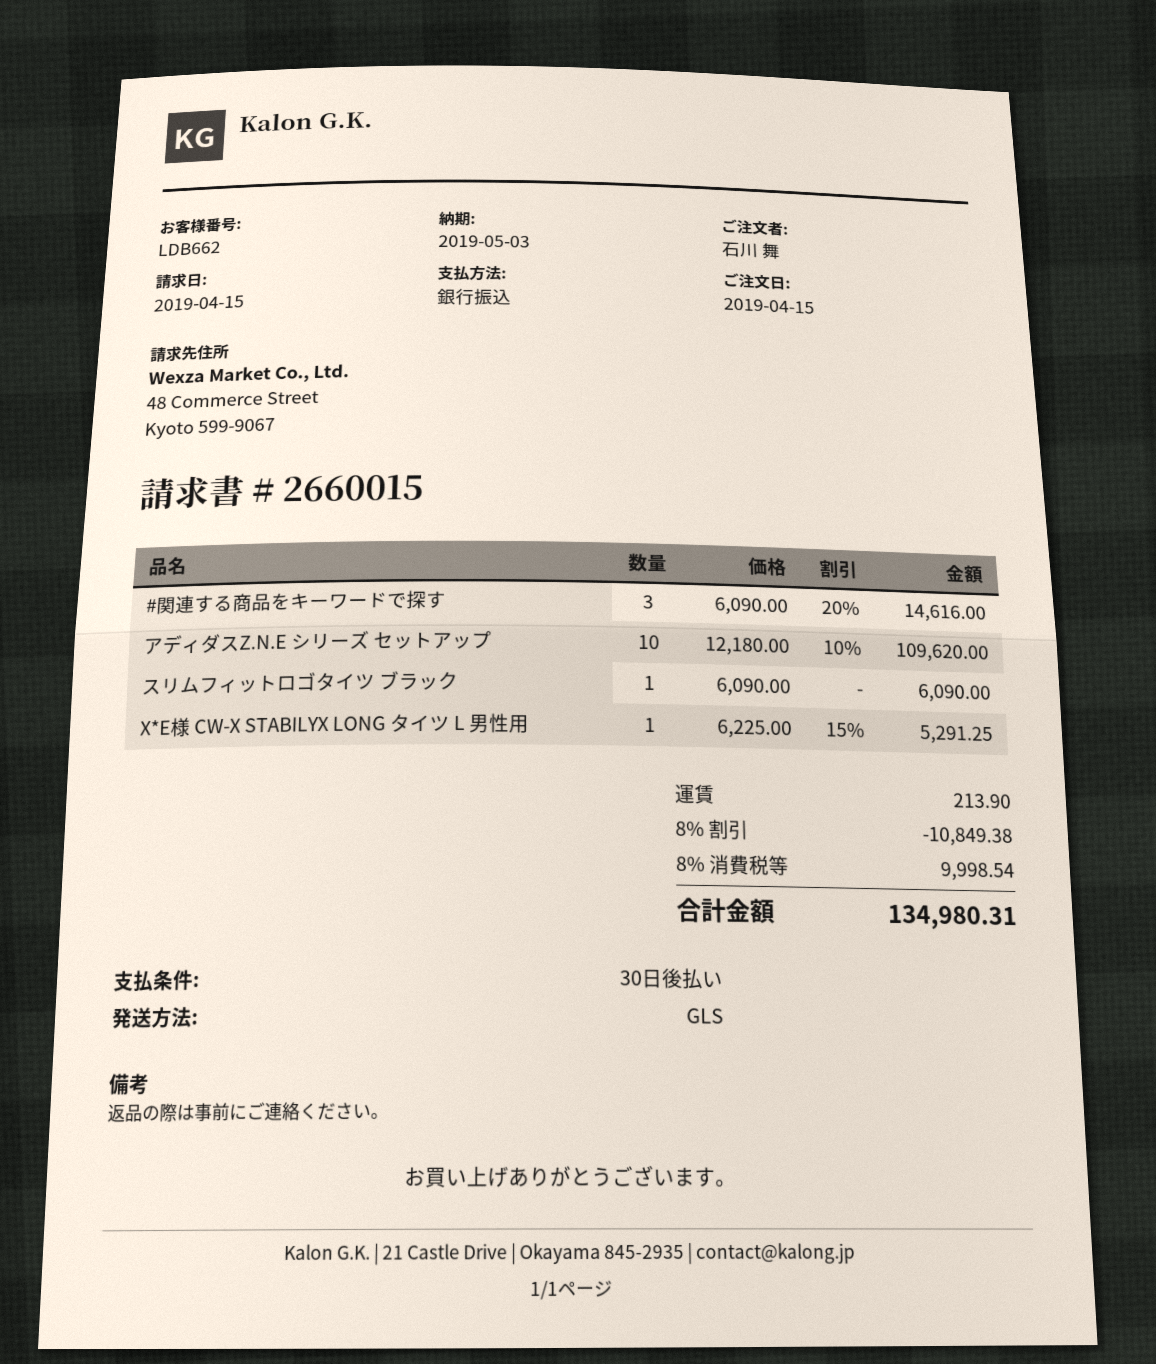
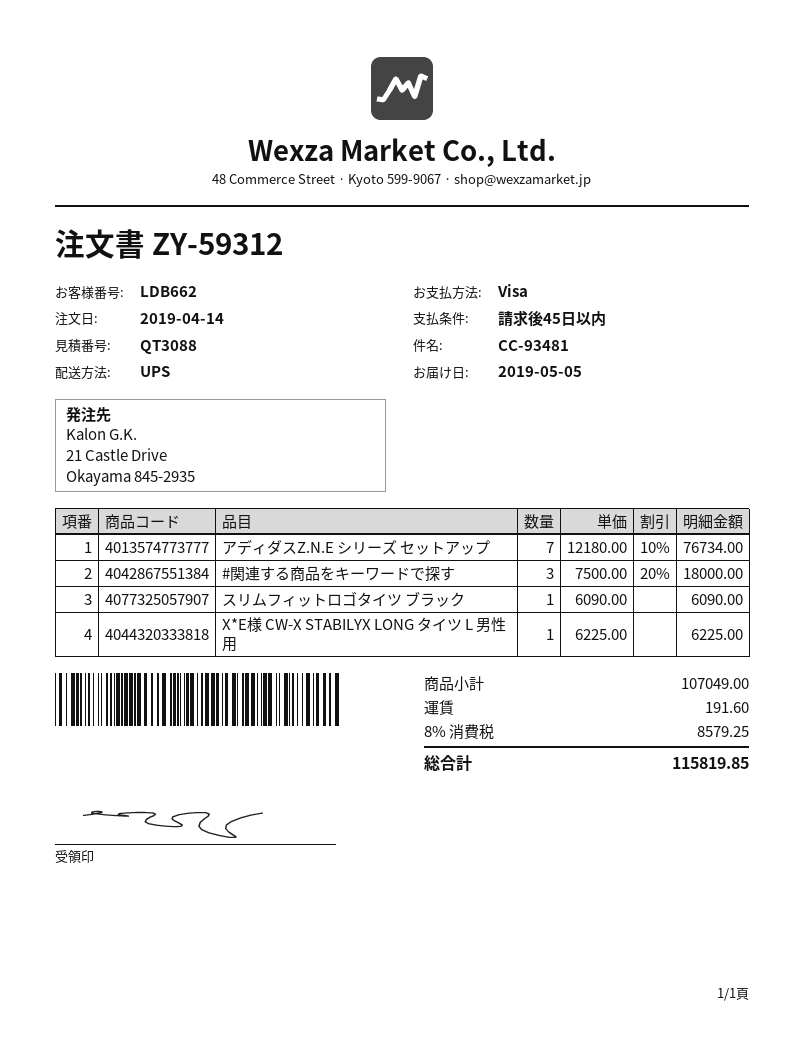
order date: 2019-04-15 -> 2019-04-14
delivery date: 2019-05-03 -> 2019-05-05
payment terms: 30 days -> 45 days
payment method: bank transfer -> Visa
shipping method: GLS -> UPS
#関連する商品をキーワードで探す: 3 x 6090.00 - 20% = 14616.00 -> 3 x 7500.00 - 20% = 18000.00
アディダスZ.N.E シリーズ セットアップ: 10 x 12180.00 - 10% = 109620.00 -> 7 x 12180.00 - 10% = 76734.00
X*E様 CW-X STABILYX LONG タイツ L 男性用: 1 x 6225.00 - 15% = 5291.25 -> 1 x 6225.00 = 6225.00
discount: 8% = 10849.38 -> none
shipping: 213.90 -> 191.60
tax: 8% = 9998.54 -> 8% = 8579.25
total: 134980.31 -> 115819.85

